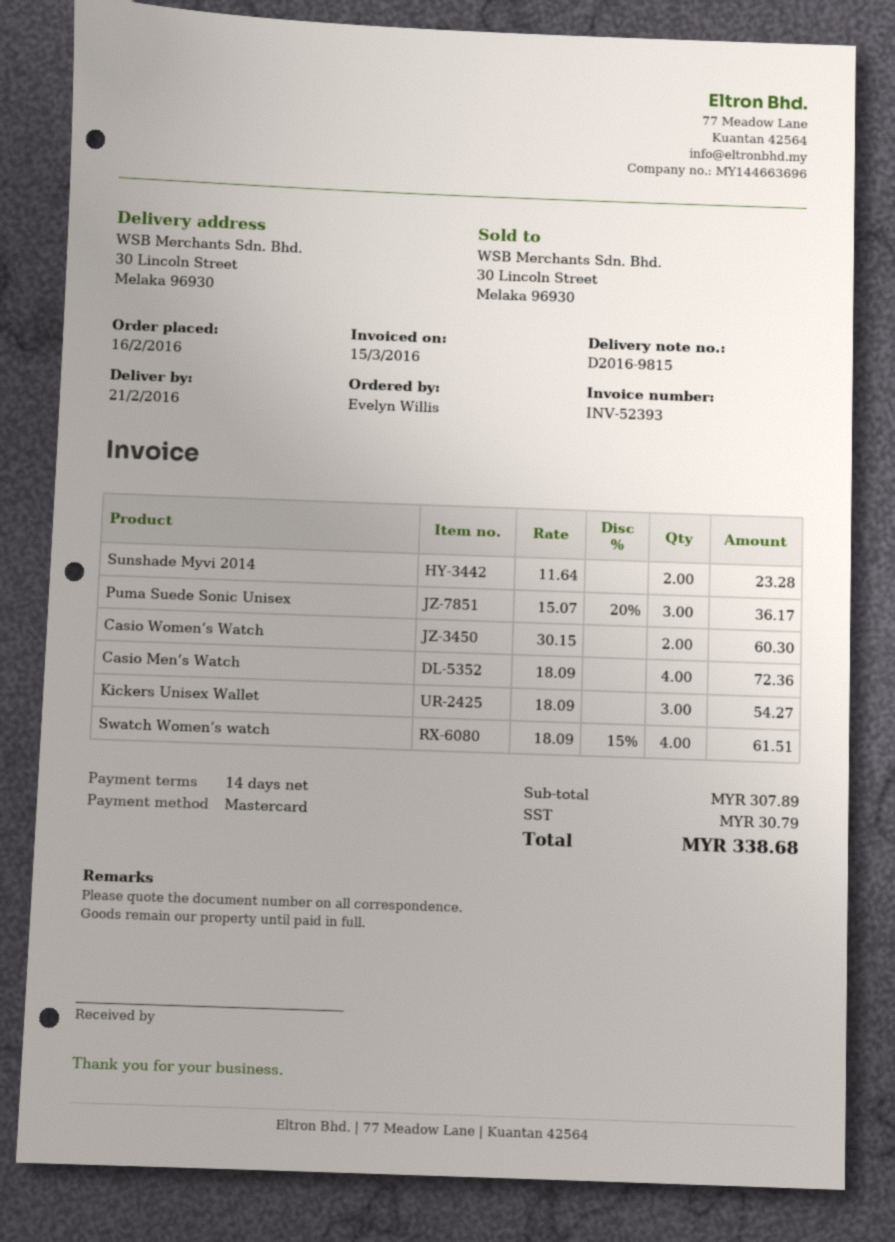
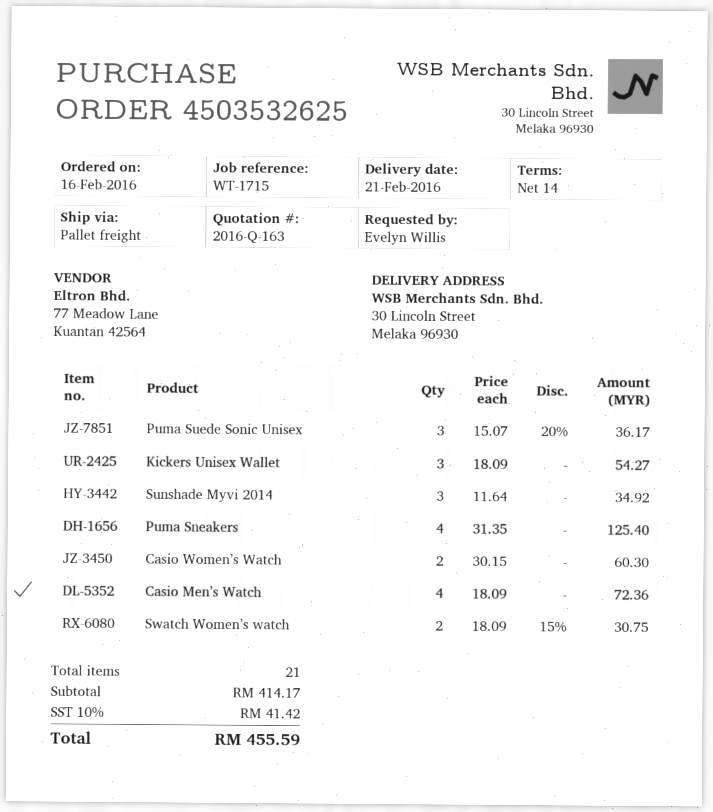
Sunshade Myvi 2014: 2 x 11.64 = 23.28 -> 3 x 11.64 = 34.92
Swatch Women’s watch: 4 x 18.09 - 15% = 61.51 -> 2 x 18.09 - 15% = 30.75
Puma Sneakers: none -> 4 x 31.35 = 125.40
subtotal: 307.89 -> 414.17
tax: 30.79 -> 41.42
total: 338.68 -> 455.59

